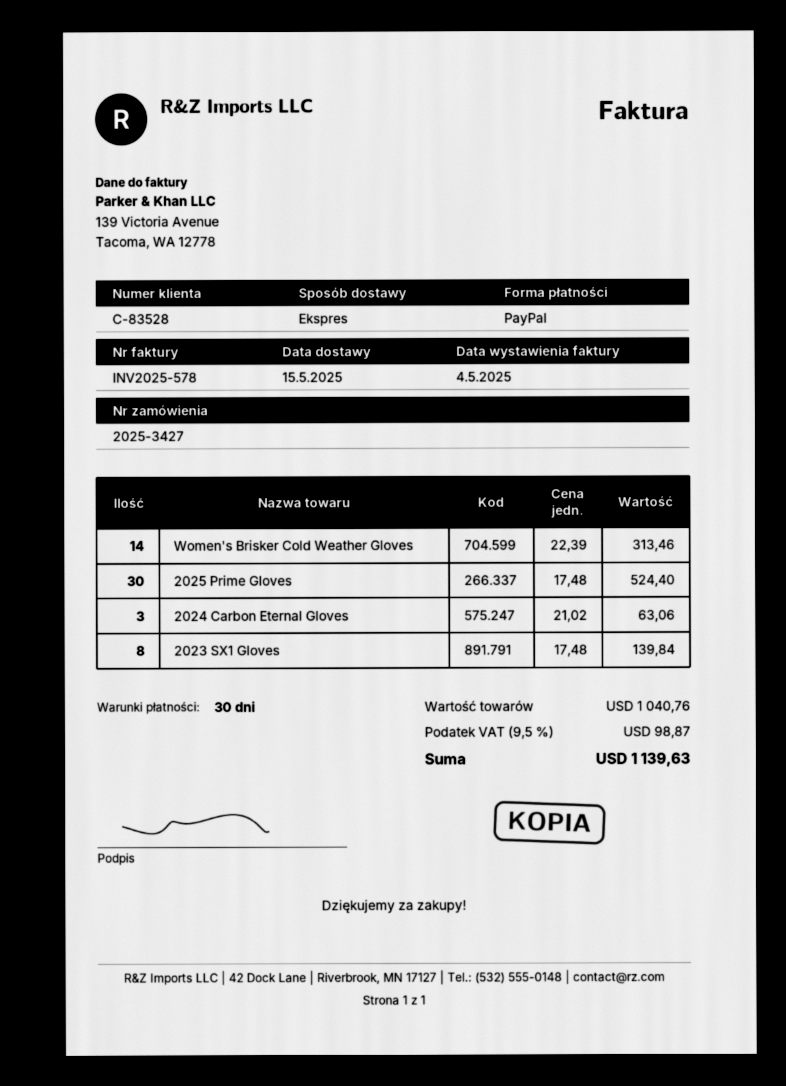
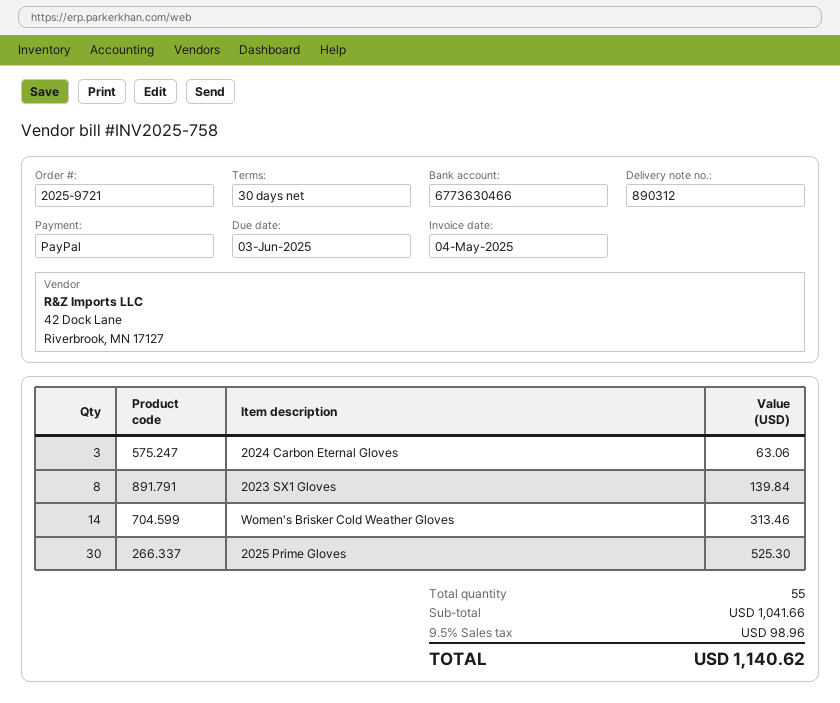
order number: 2025-3427 -> 2025-9721
invoice number: INV2025-578 -> INV2025-758
2025 Prime Gloves: 30 for 524.40 -> 30 for 525.30
subtotal: 1040.76 -> 1041.66
tax: 9.5% = 98.87 -> 9.5% = 98.96
total: 1139.63 -> 1140.62

